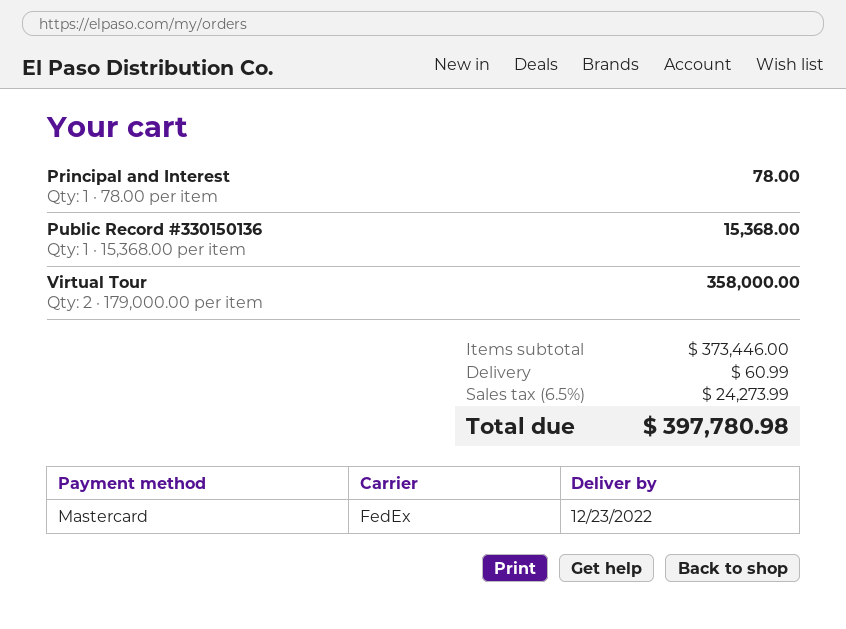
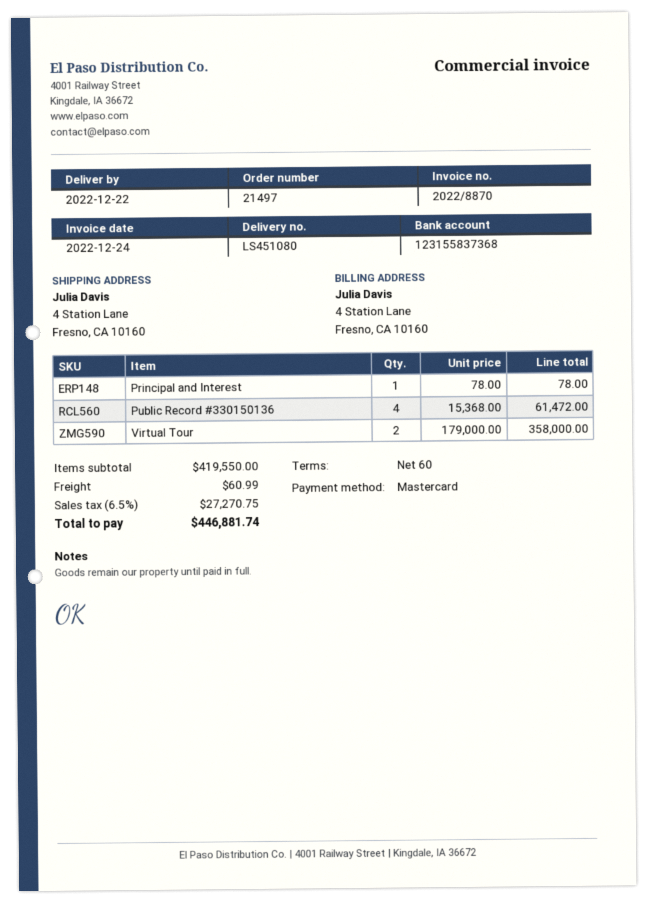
delivery date: 2022-12-23 -> 2022-12-22
Public Record #330150136: 1 x 15368.00 = 15368.00 -> 4 x 15368.00 = 61472.00
subtotal: 373446.00 -> 419550.00
tax: 6.5% = 24273.99 -> 6.5% = 27270.75
total: 397780.98 -> 446881.74

